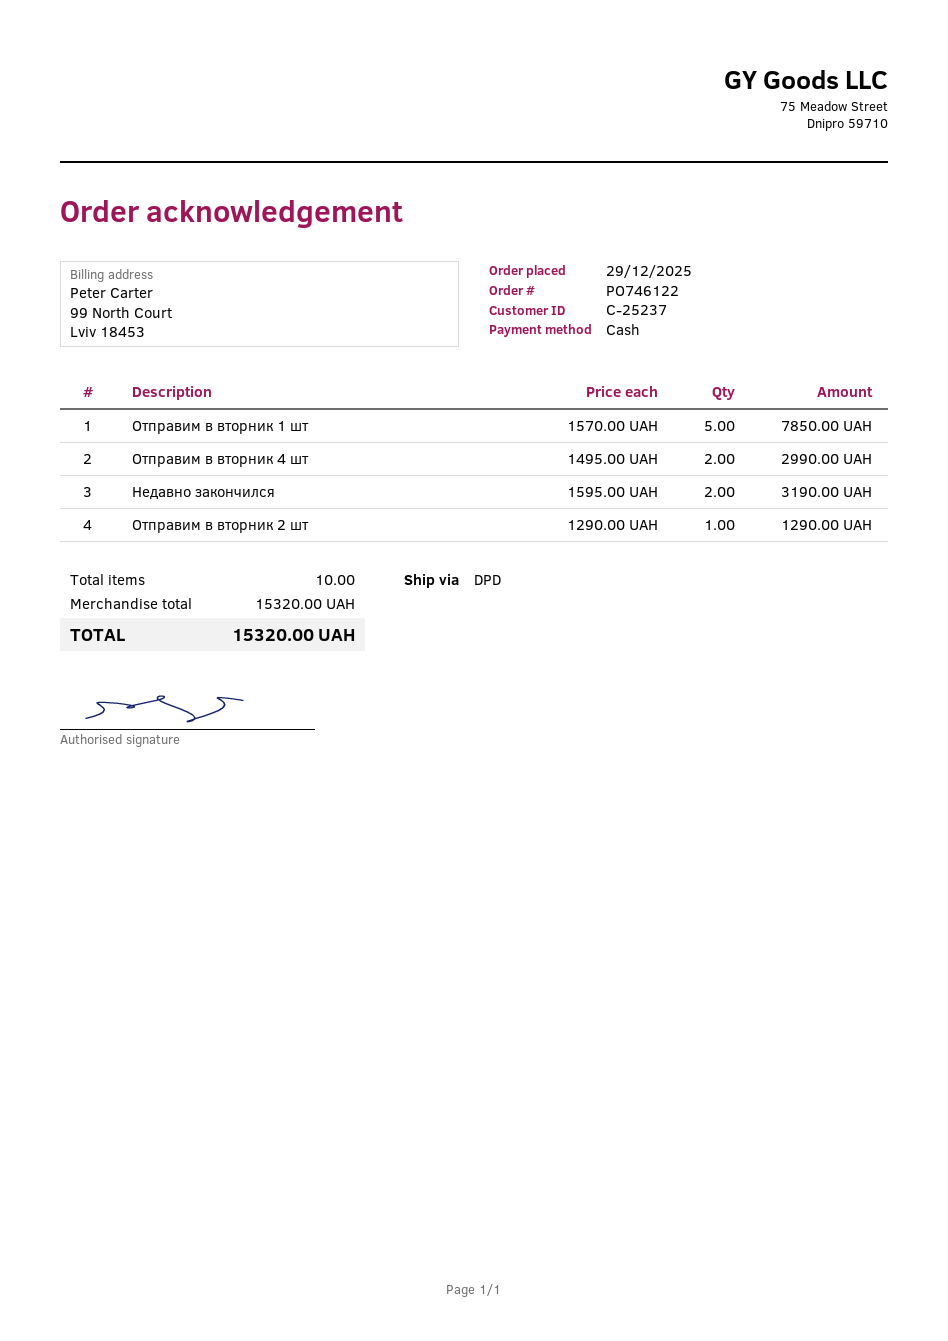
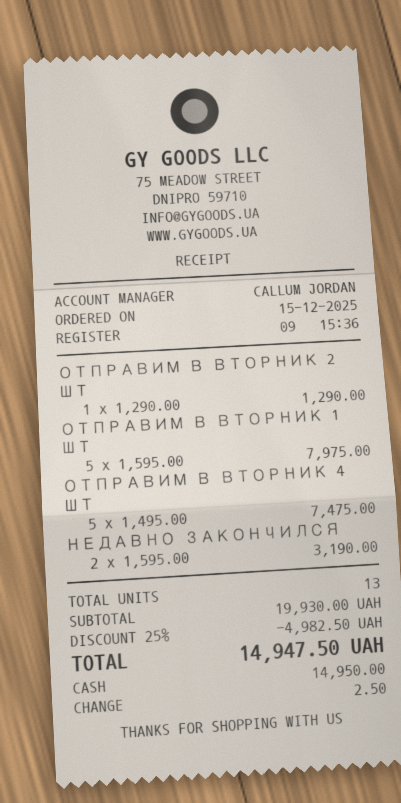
order date: 2025-12-29 -> 2025-12-15
Отправим в вторник 1 шт: 5 x 1570.00 = 7850.00 -> 5 x 1595.00 = 7975.00
Отправим в вторник 4 шт: 2 x 1495.00 = 2990.00 -> 5 x 1495.00 = 7475.00
total quantity: 10 -> 13
subtotal: 15320.00 -> 19930.00
discount: none -> 25% = 4982.50
total: 15320.00 -> 14947.50

